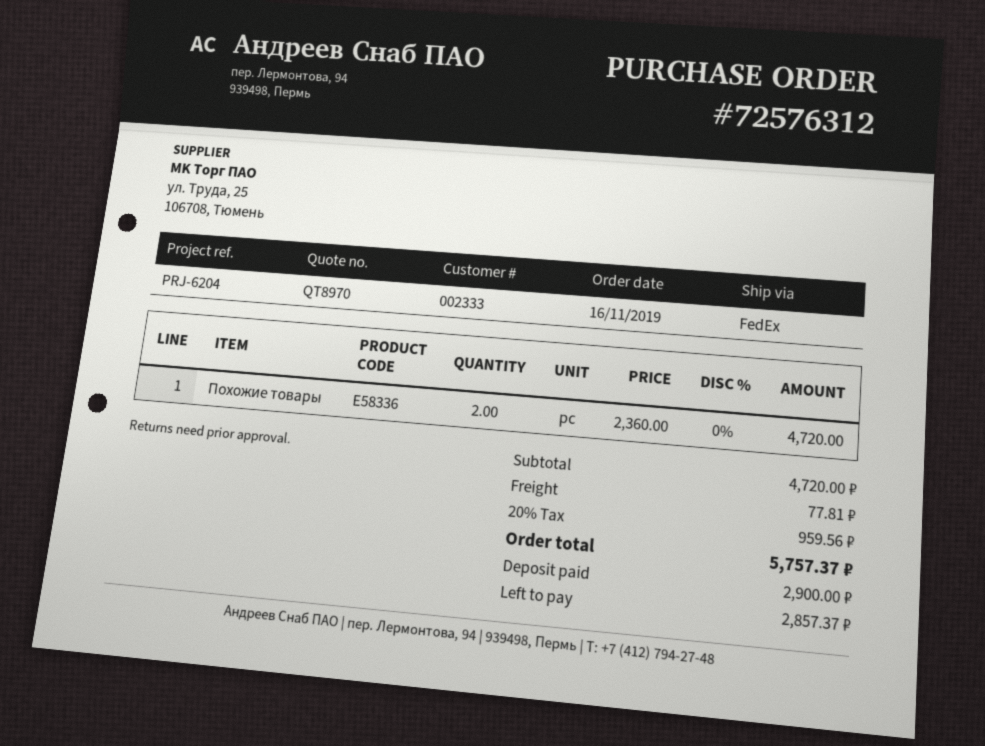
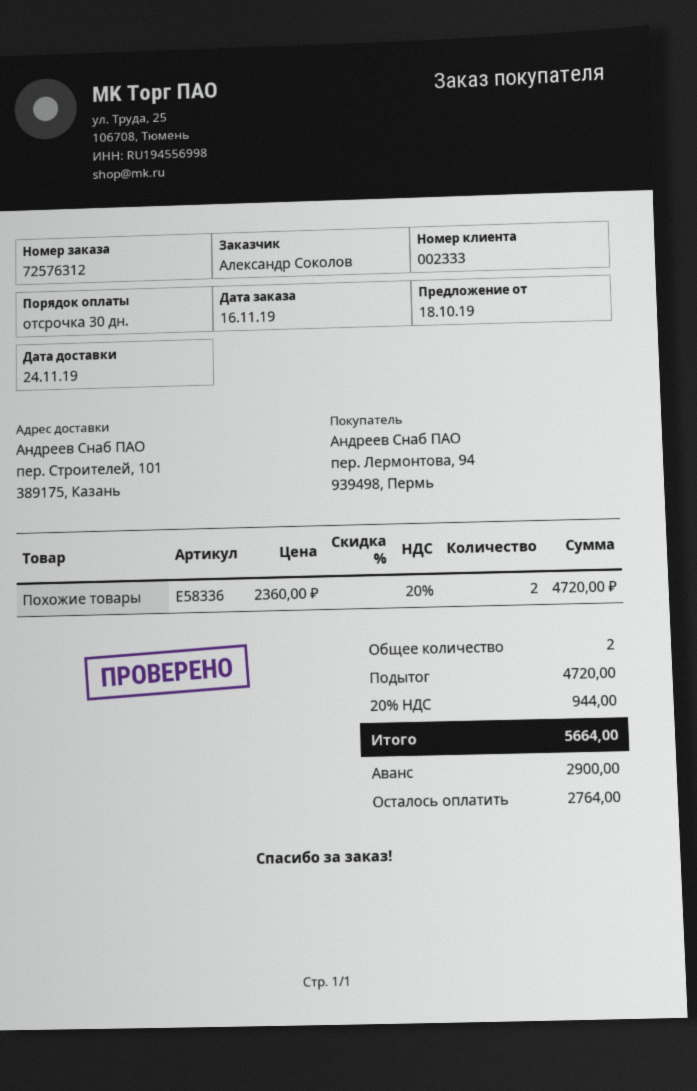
shipping: 77.81 -> none
tax: 20% = 959.56 -> 20% = 944.00
total: 5757.37 -> 5664.00
balance: 2857.37 -> 2764.00

